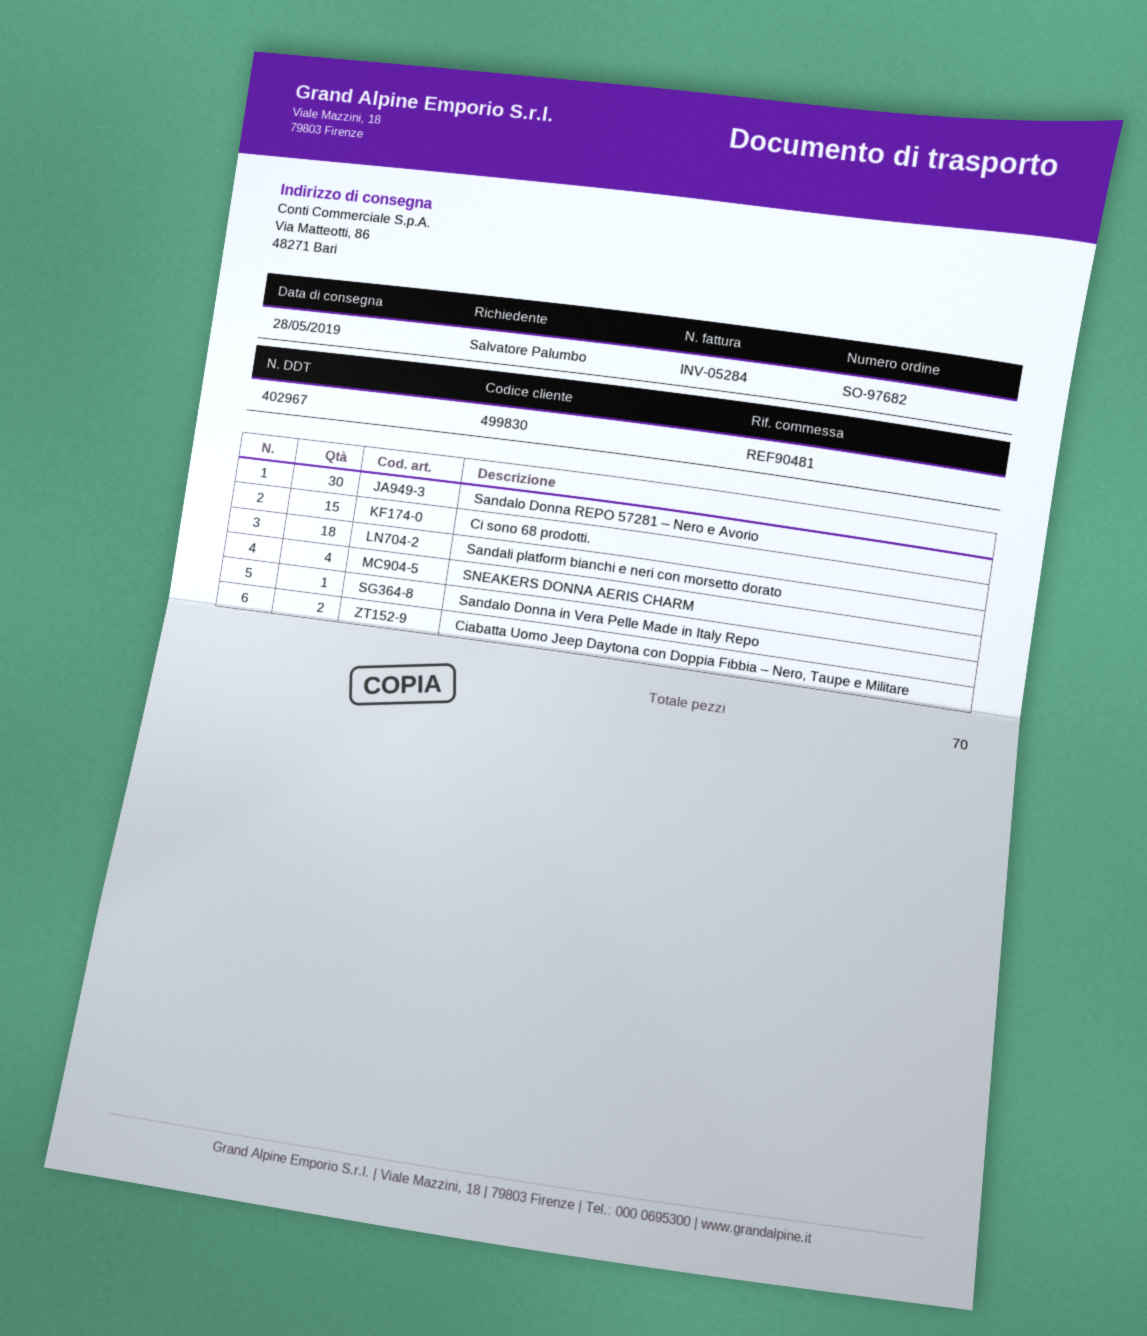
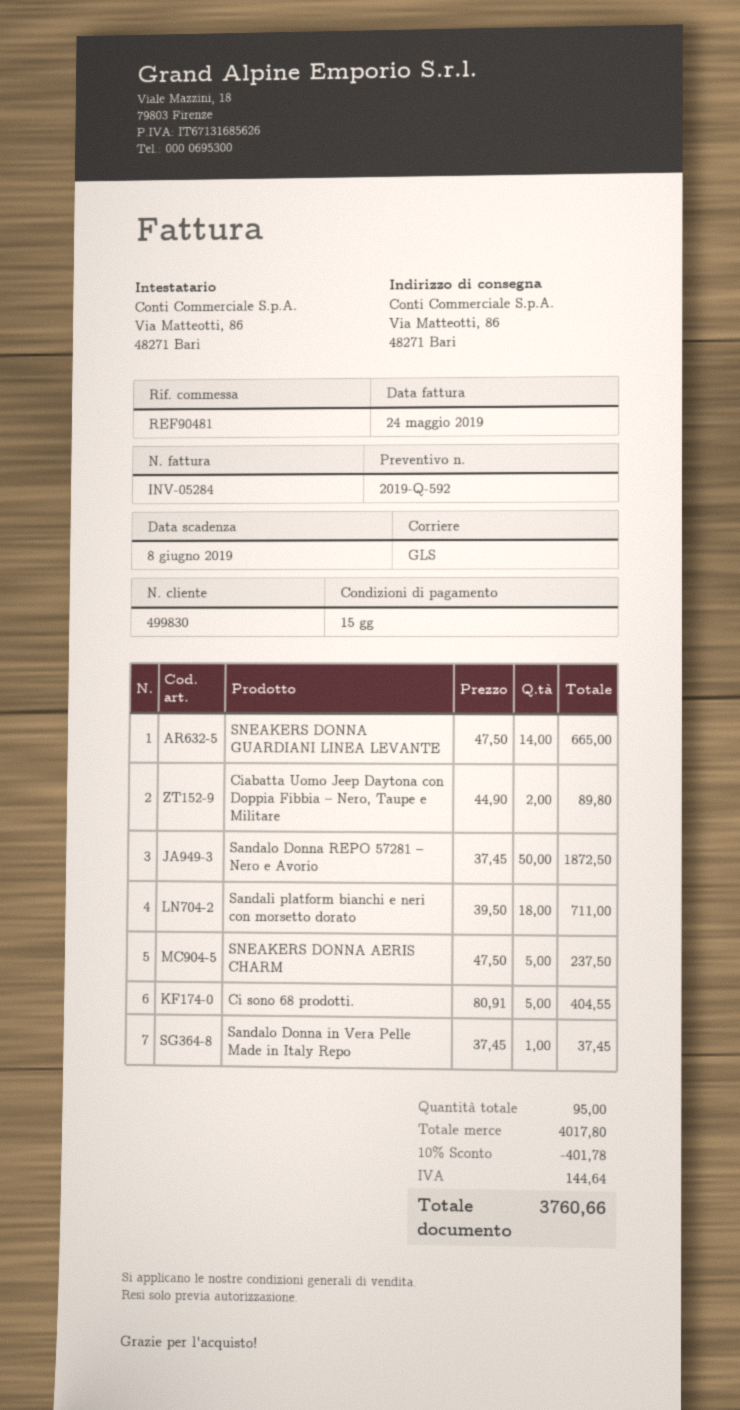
Sandalo Donna REPO 57281 – Nero e Avorio: 30 -> 50
Ci sono 68 prodotti.: 15 -> 5
SNEAKERS DONNA AERIS CHARM: 4 -> 5
SNEAKERS DONNA GUARDIANI LINEA LEVANTE: none -> 14
total quantity: 70 -> 95

